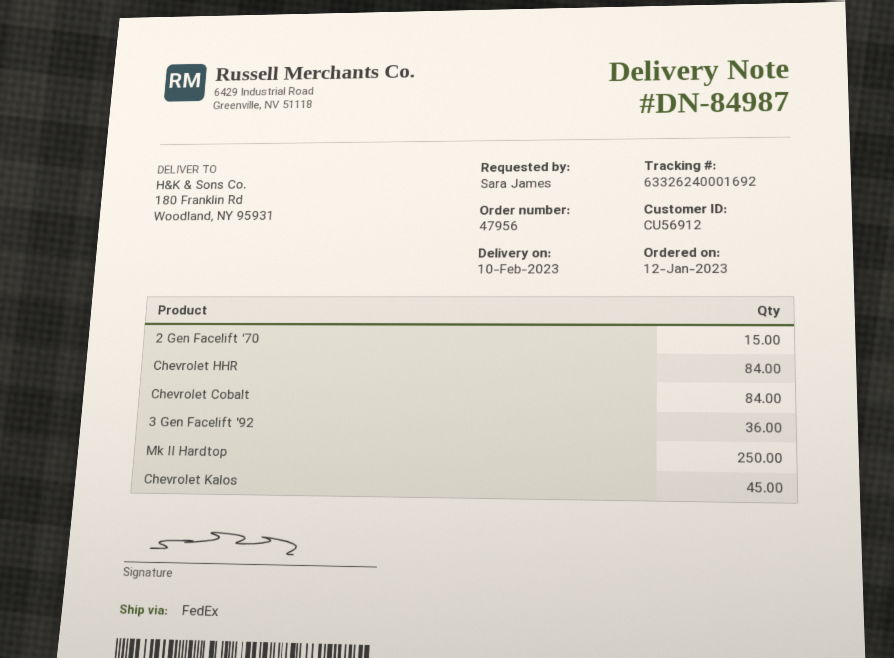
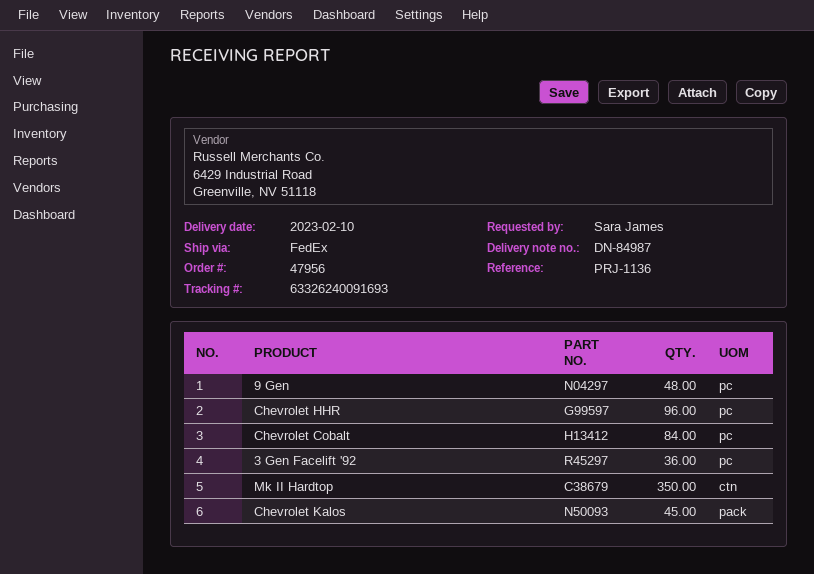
tracking number: 63326240001692 -> 63326240091693
2 Gen Facelift '70: 15 -> none
Chevrolet HHR: 84 -> 96
Mk II Hardtop: 250 -> 350
9 Gen: none -> 48

